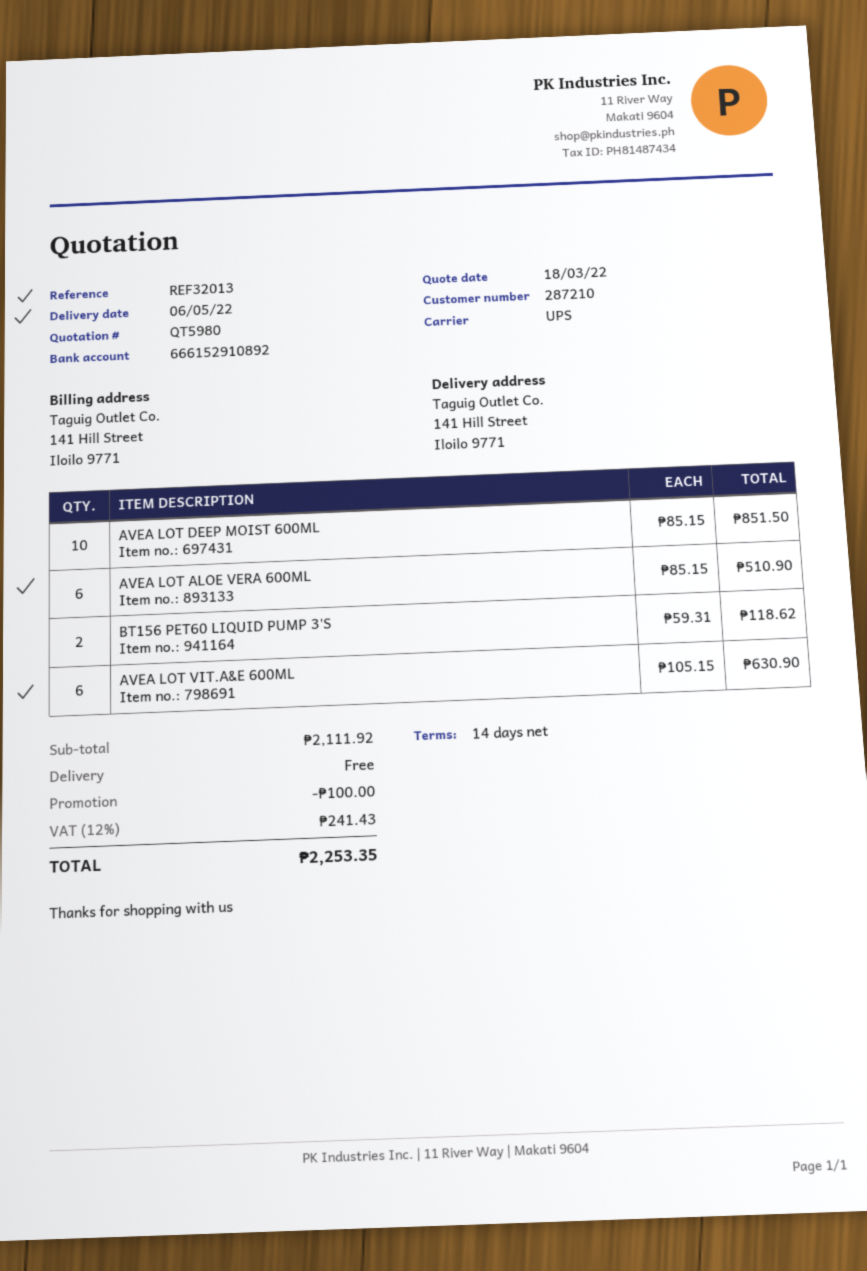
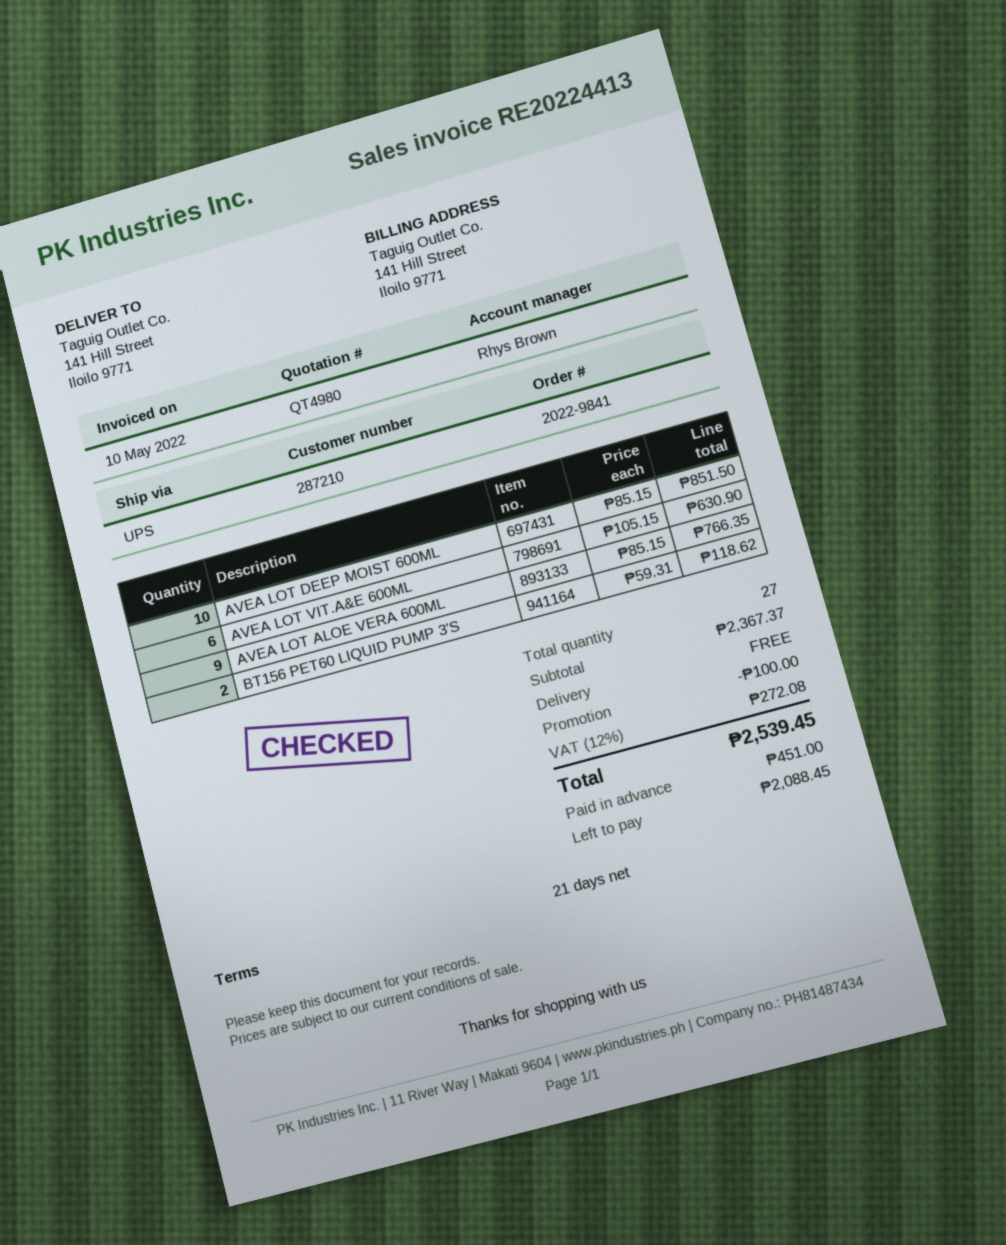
quote number: QT5980 -> QT4980
payment terms: 14 days -> 21 days
AVEA LOT ALOE VERA 600ML: 6 x 85.15 = 510.90 -> 9 x 85.15 = 766.35
subtotal: 2111.92 -> 2367.37
tax: 12% = 241.43 -> 12% = 272.08
total: 2253.35 -> 2539.45

